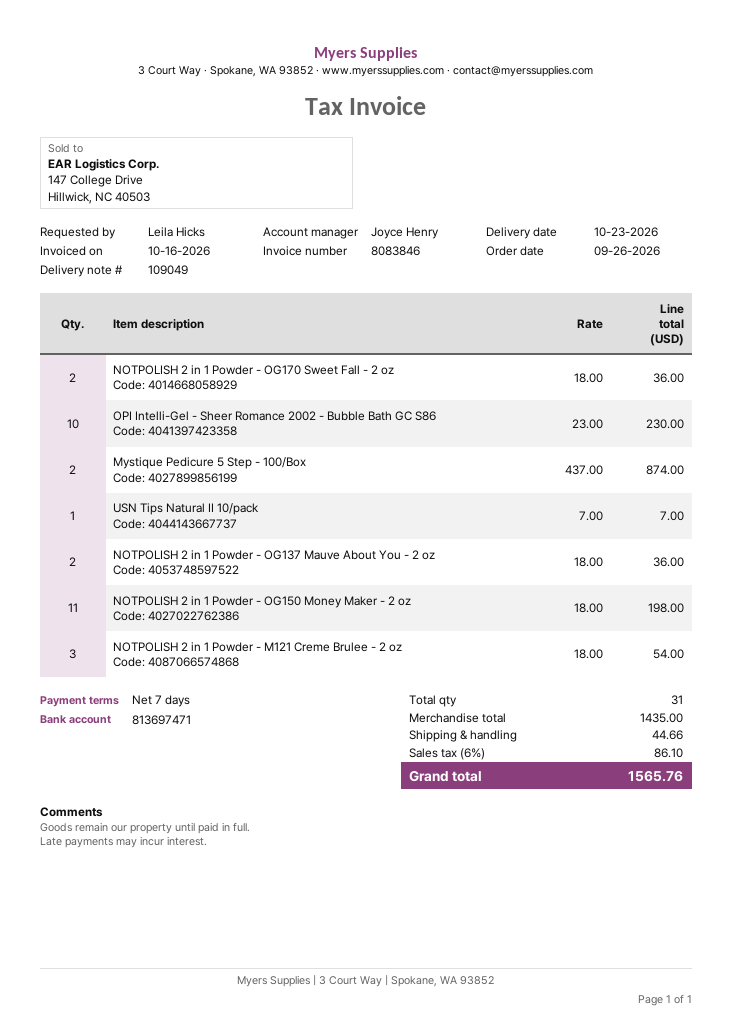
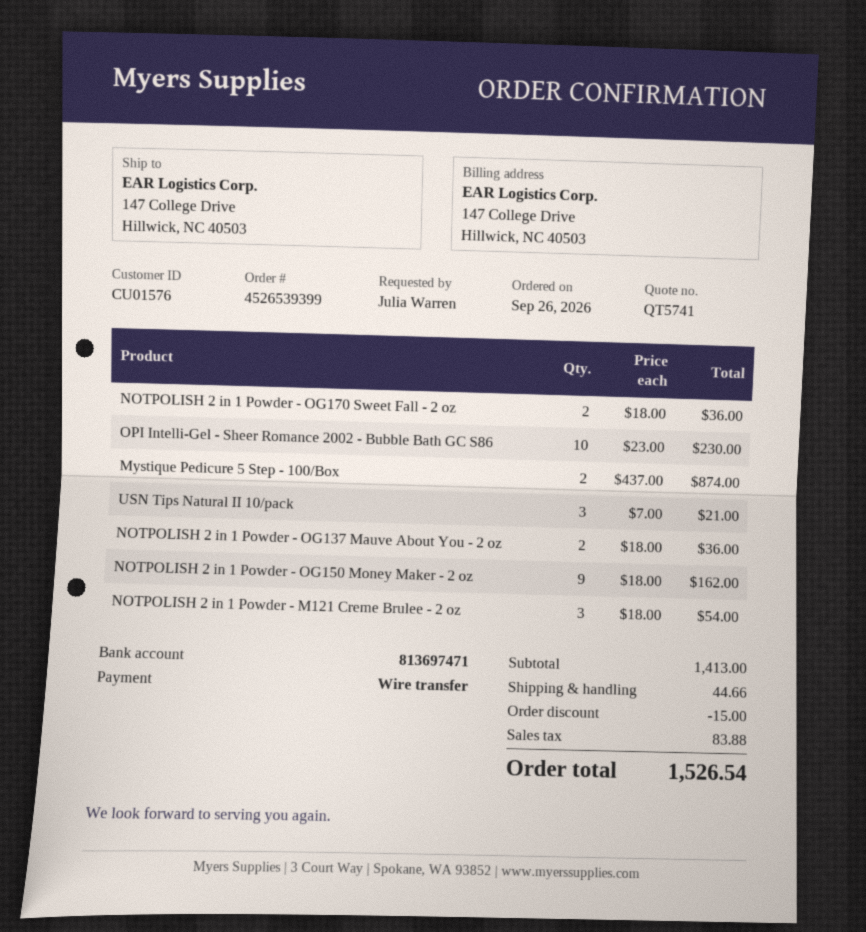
ordered by: Leila Hicks -> Julia Warren
USN Tips Natural II 10/pack: 1 x 7.00 = 7.00 -> 3 x 7.00 = 21.00
NOTPOLISH 2 in 1 Powder - OG150 Money Maker - 2 oz: 11 x 18.00 = 198.00 -> 9 x 18.00 = 162.00
subtotal: 1435.00 -> 1413.00
discount: none -> 15.00
tax: 86.10 -> 83.88
total: 1565.76 -> 1526.54

